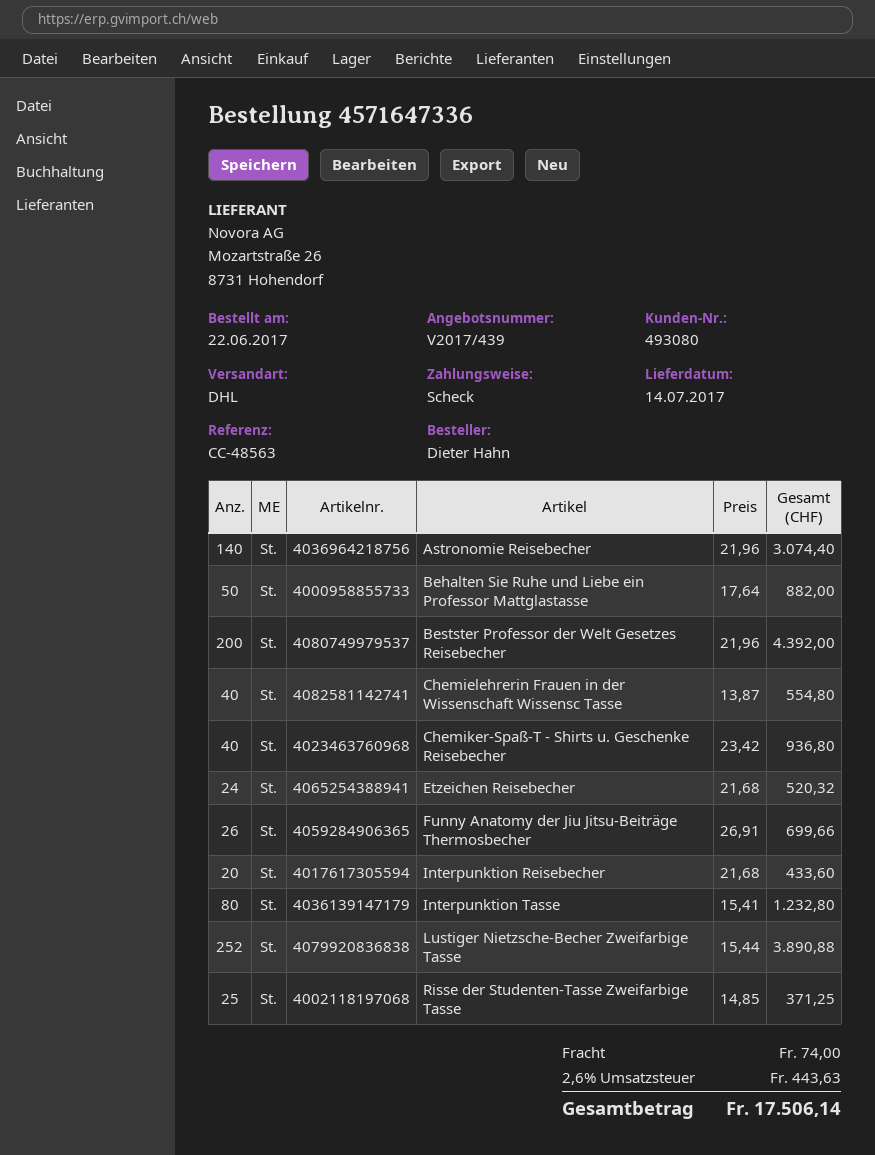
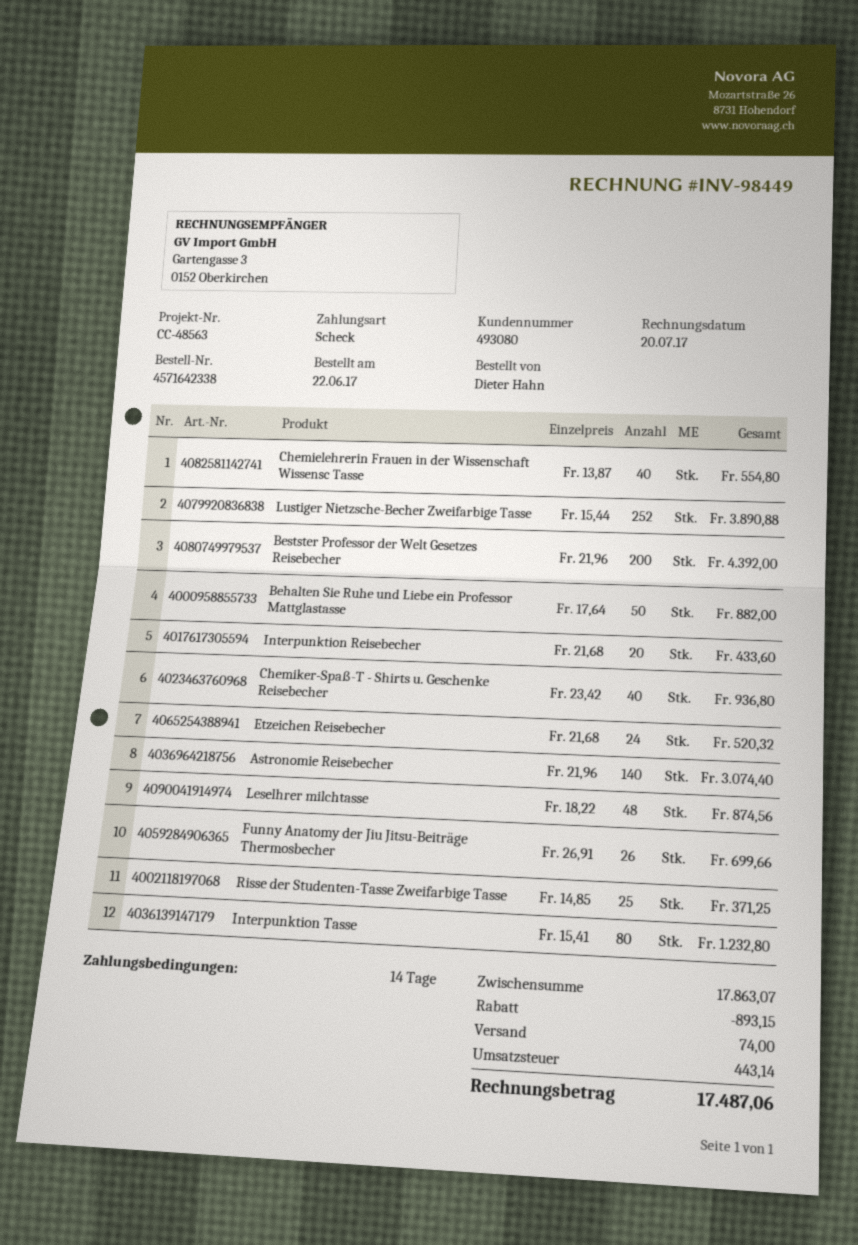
order number: 4571647336 -> 4571642338
Leselhrer milchtasse: none -> 48 x 18.22 = 874.56
discount: none -> 893.15
tax: 443.63 -> 443.14
total: 17506.14 -> 17487.06

